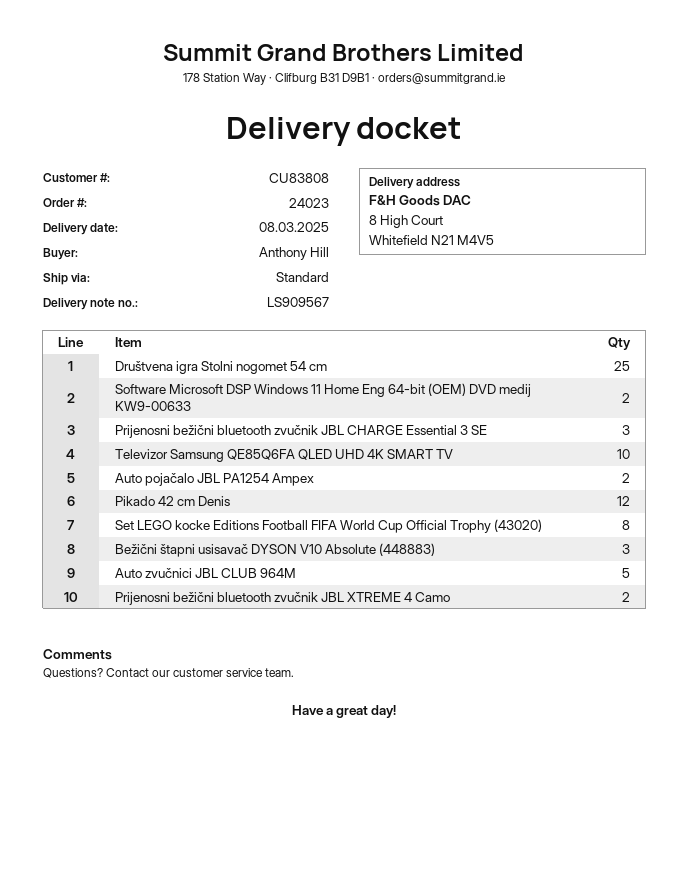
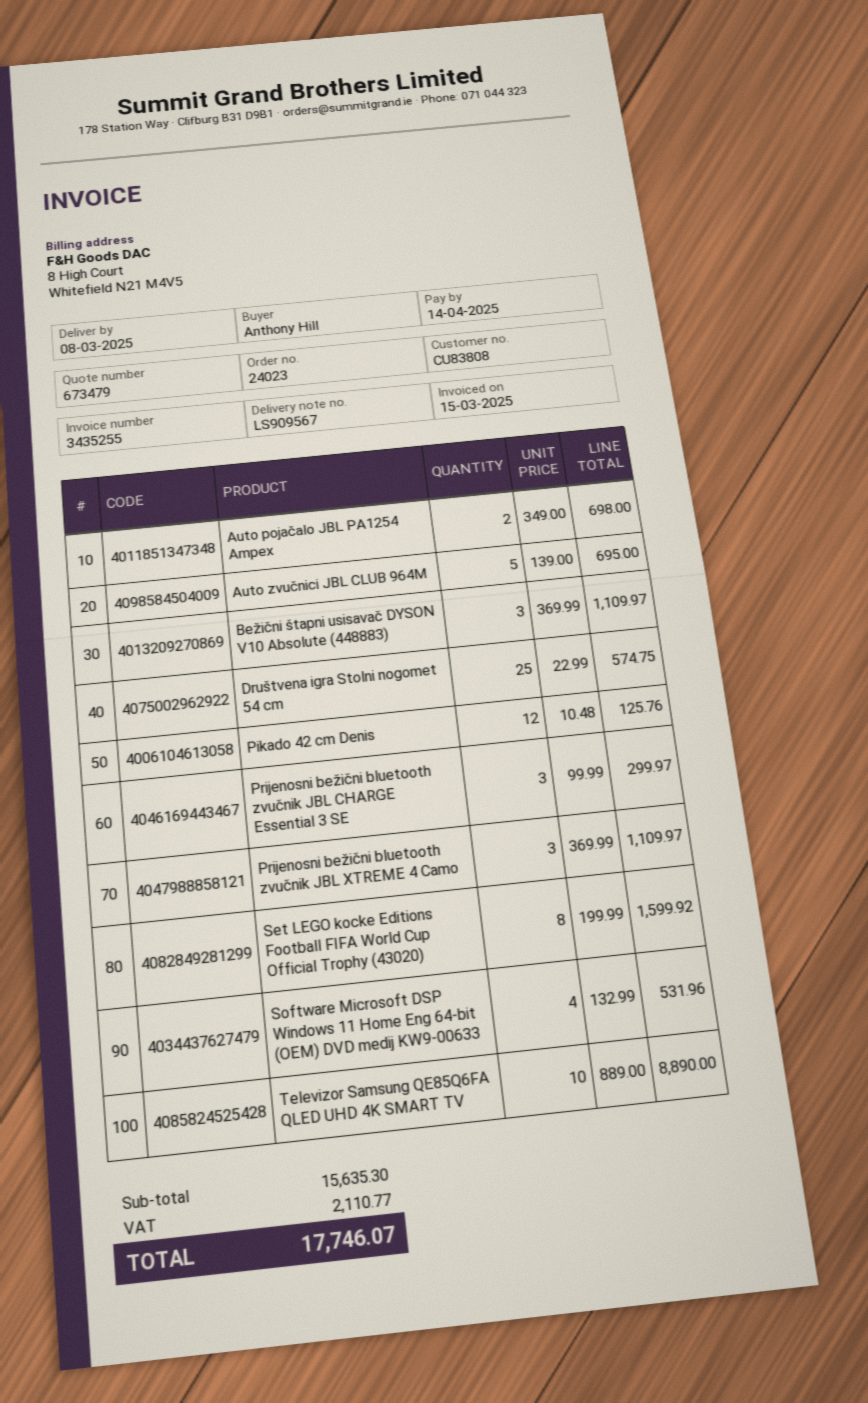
Software Microsoft DSP Windows 11 Home Eng 64-bit (OEM) DVD medij KW9-00633: 2 -> 4
Prijenosni bežični bluetooth zvučnik JBL XTREME 4 Camo: 2 -> 3

